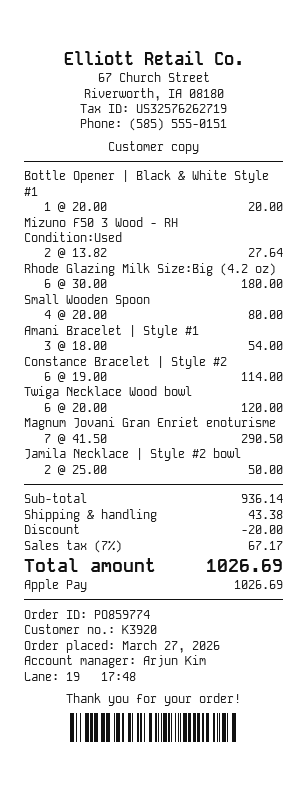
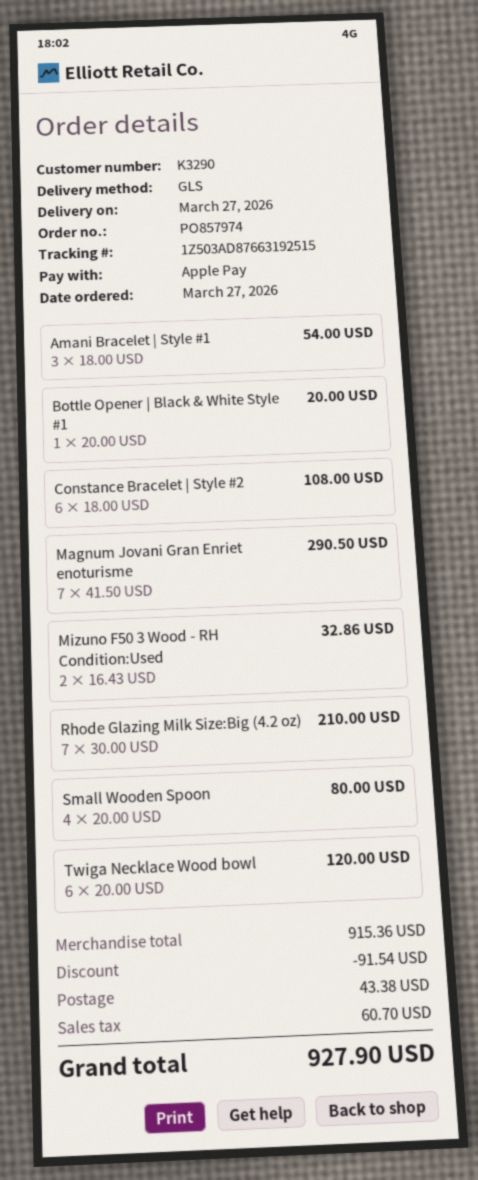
order number: PO859774 -> PO857974
customer number: K3920 -> K3290
Mizuno F50 3 Wood - RH Condition:Used: 2 x 13.82 = 27.64 -> 2 x 16.43 = 32.86
Rhode Glazing Milk Size:Big (4.2 oz): 6 x 30.00 = 180.00 -> 7 x 30.00 = 210.00
Constance Bracelet | Style #2: 6 x 19.00 = 114.00 -> 6 x 18.00 = 108.00
Jamila Necklace | Style #2 bowl: 2 x 25.00 = 50.00 -> none
subtotal: 936.14 -> 915.36
discount: 20.00 -> 91.54
tax: 67.17 -> 60.70
total: 1026.69 -> 927.90

